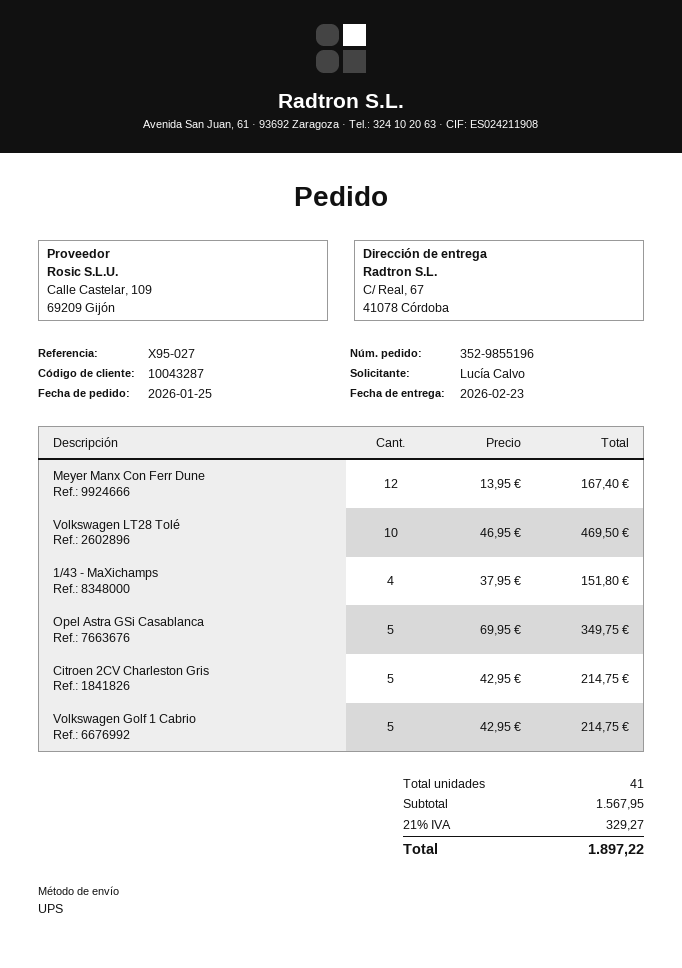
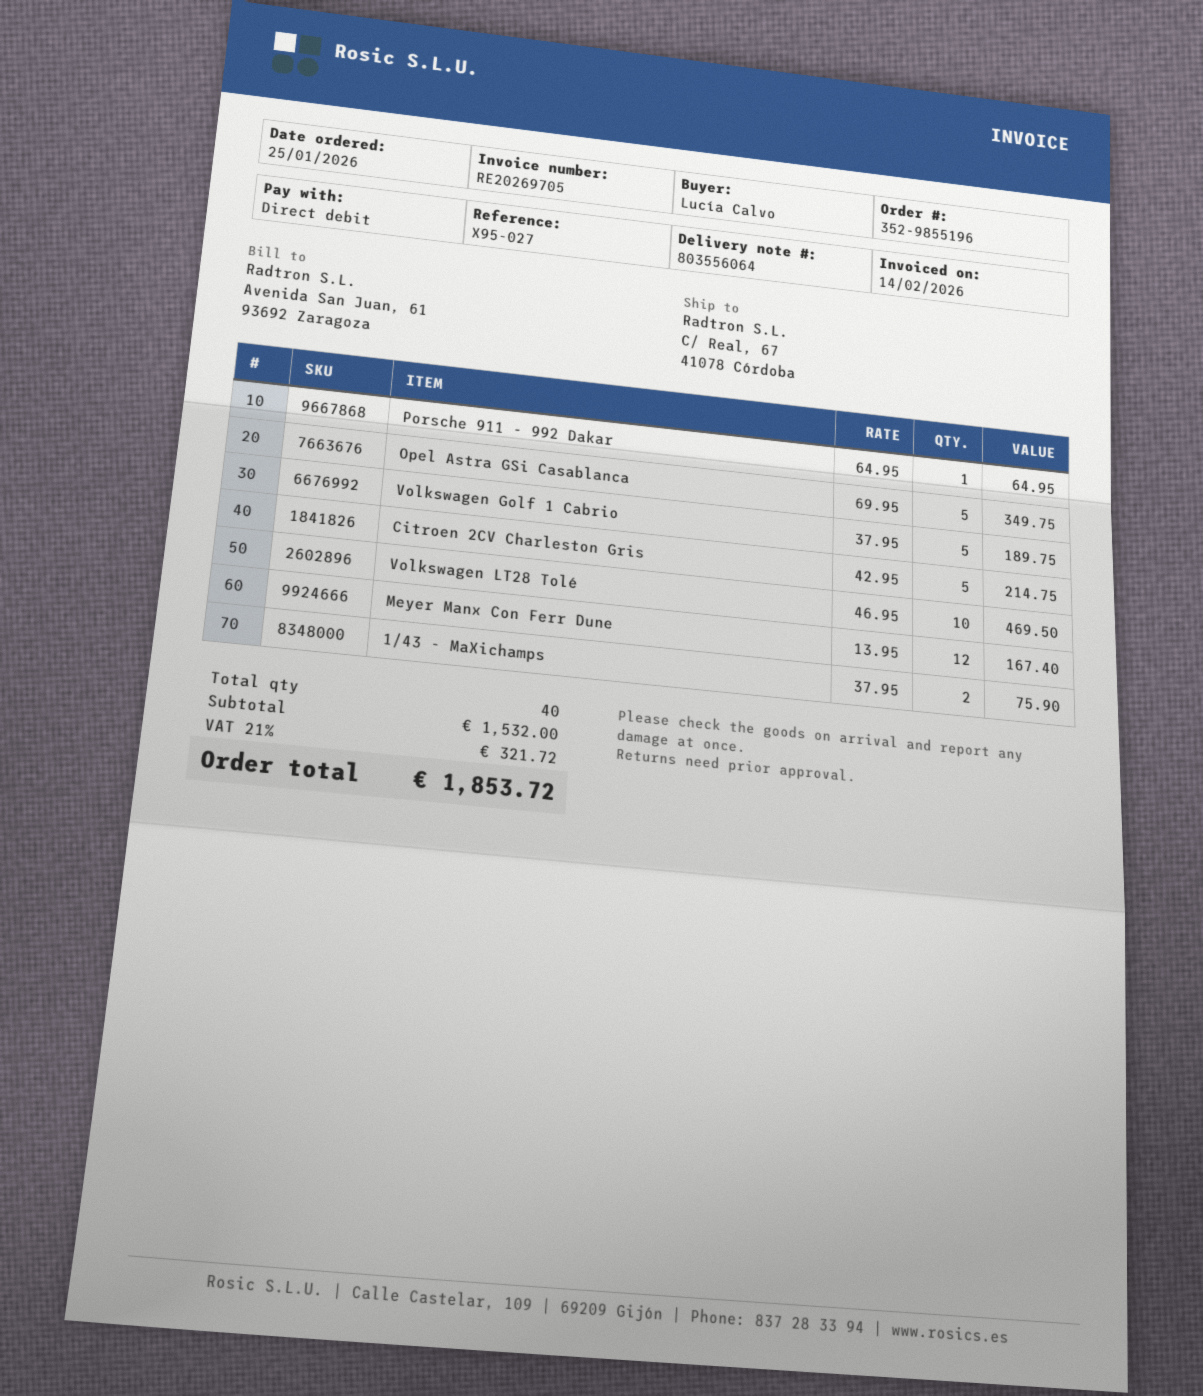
1/43 - MaXichamps: 4 x 37.95 = 151.80 -> 2 x 37.95 = 75.90
Volkswagen Golf 1 Cabrio: 5 x 42.95 = 214.75 -> 5 x 37.95 = 189.75
Porsche 911 - 992 Dakar: none -> 1 x 64.95 = 64.95
total quantity: 41 -> 40
subtotal: 1567.95 -> 1532.00
tax: 21% = 329.27 -> 21% = 321.72
total: 1897.22 -> 1853.72

